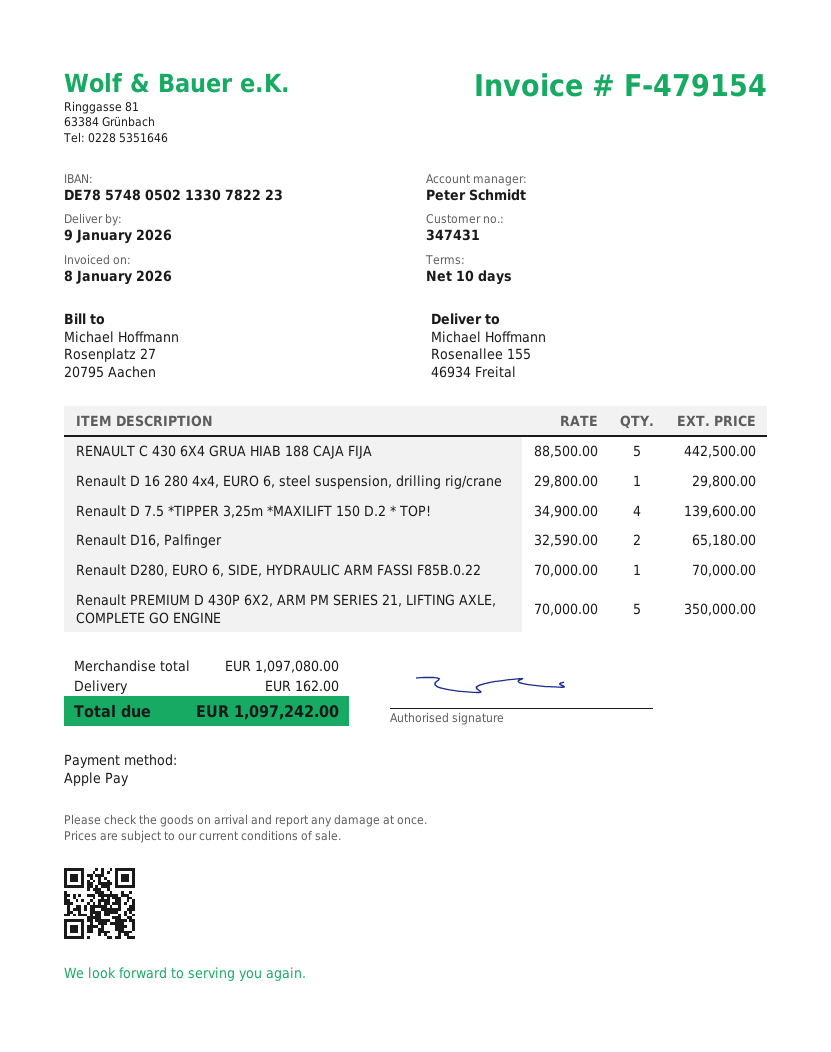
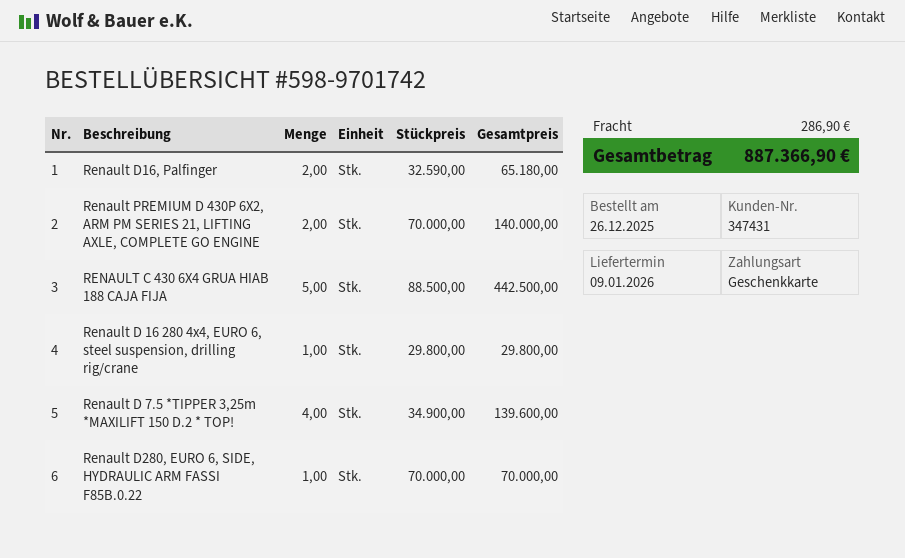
payment method: Apple Pay -> gift card
Renault PREMIUM D 430P 6X2, ARM PM SERIES 21, LIFTING AXLE, COMPLETE GO ENGINE: 5 x 70000.00 = 350000.00 -> 2 x 70000.00 = 140000.00
shipping: 162.00 -> 286.90
total: 1097242.00 -> 887366.90

